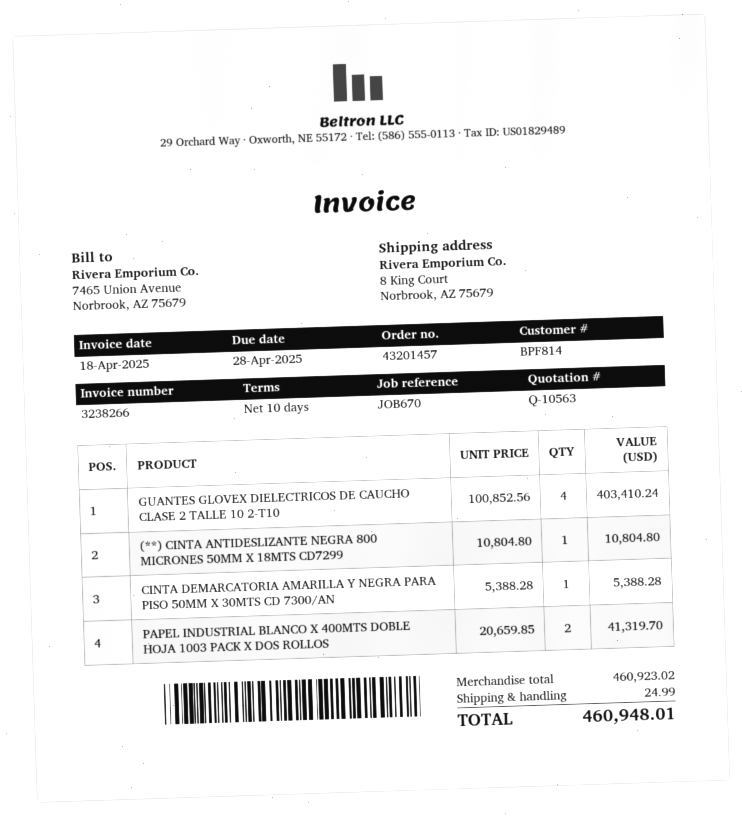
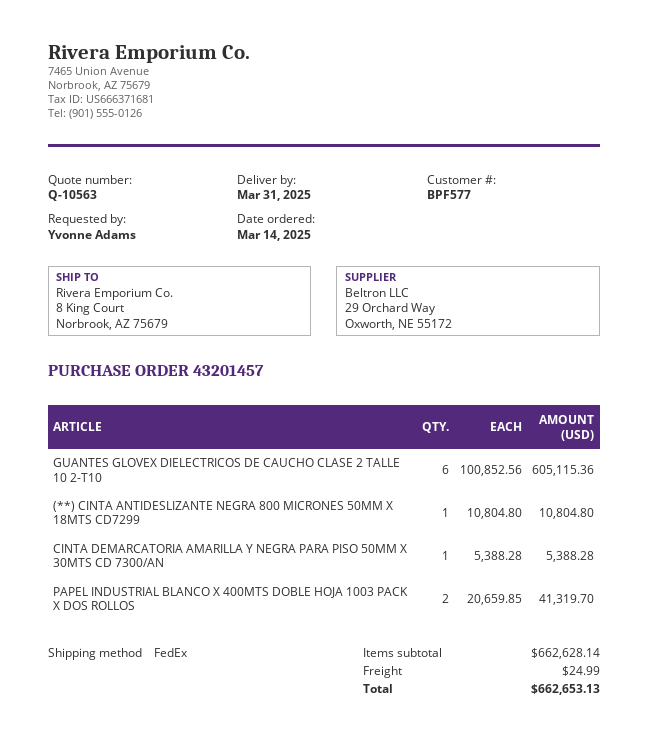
customer number: BPF814 -> BPF577
GUANTES GLOVEX DIELECTRICOS DE CAUCHO CLASE 2 TALLE 10 2-T10: 4 x 100852.56 = 403410.24 -> 6 x 100852.56 = 605115.36
subtotal: 460923.02 -> 662628.14
total: 460948.01 -> 662653.13

